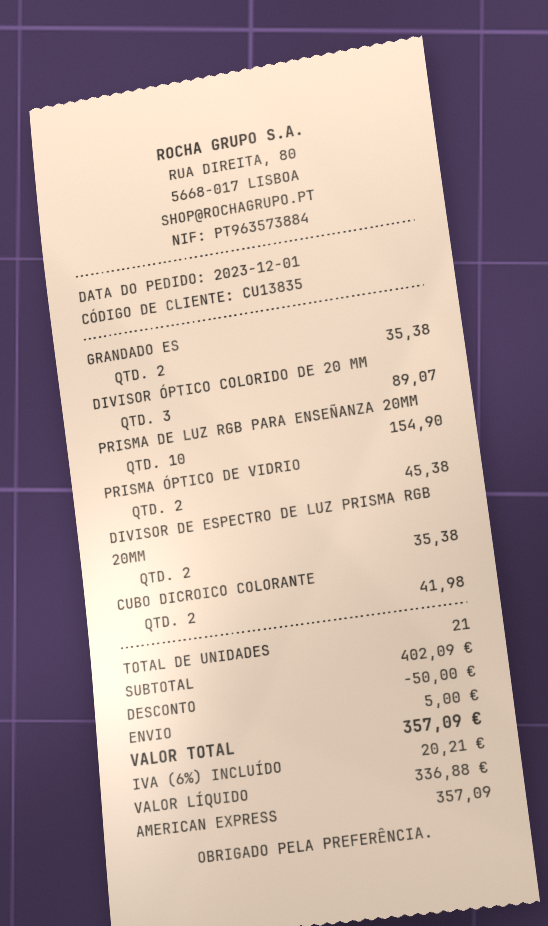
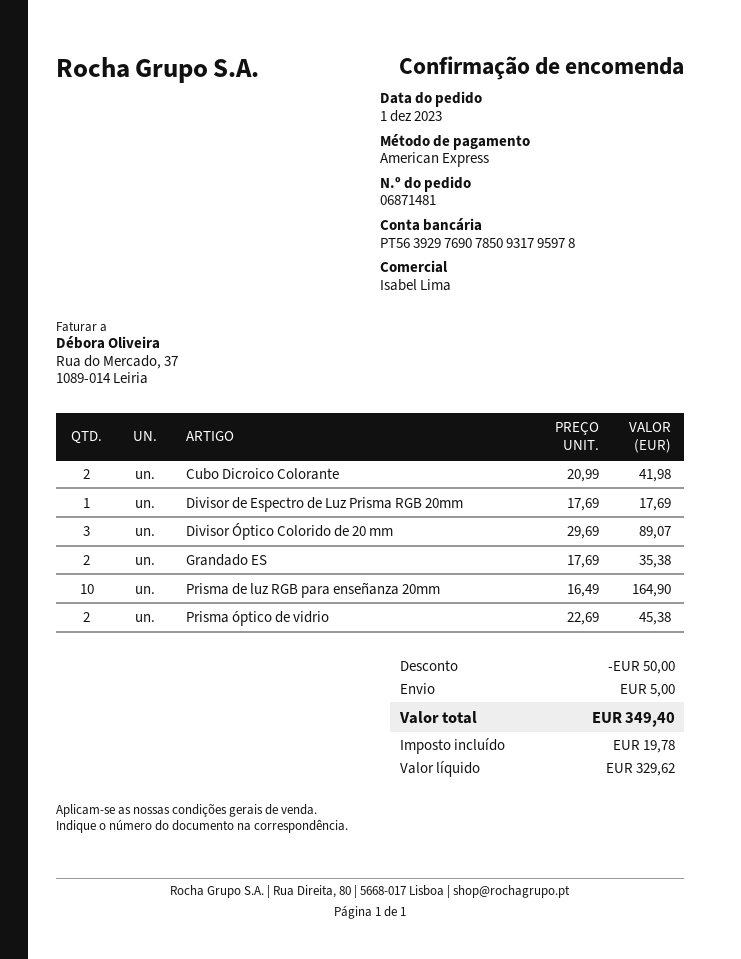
PRISMA DE LUZ RGB PARA ENSEÑANZA 20MM: 10 for 154.90 -> 10 for 164.90
DIVISOR DE ESPECTRO DE LUZ PRISMA RGB 20MM: 2 for 35.38 -> 1 for 17.69
net: 336.88 -> 329.62
tax: 20.21 -> 19.78
total: 357.09 -> 349.40

